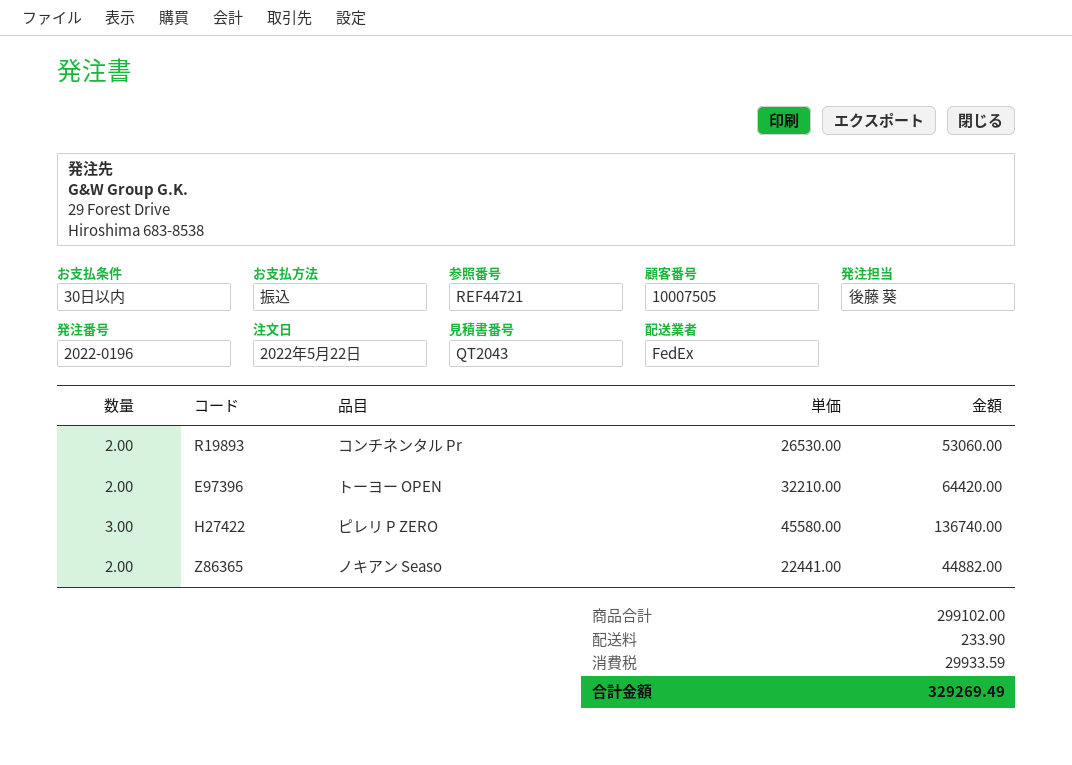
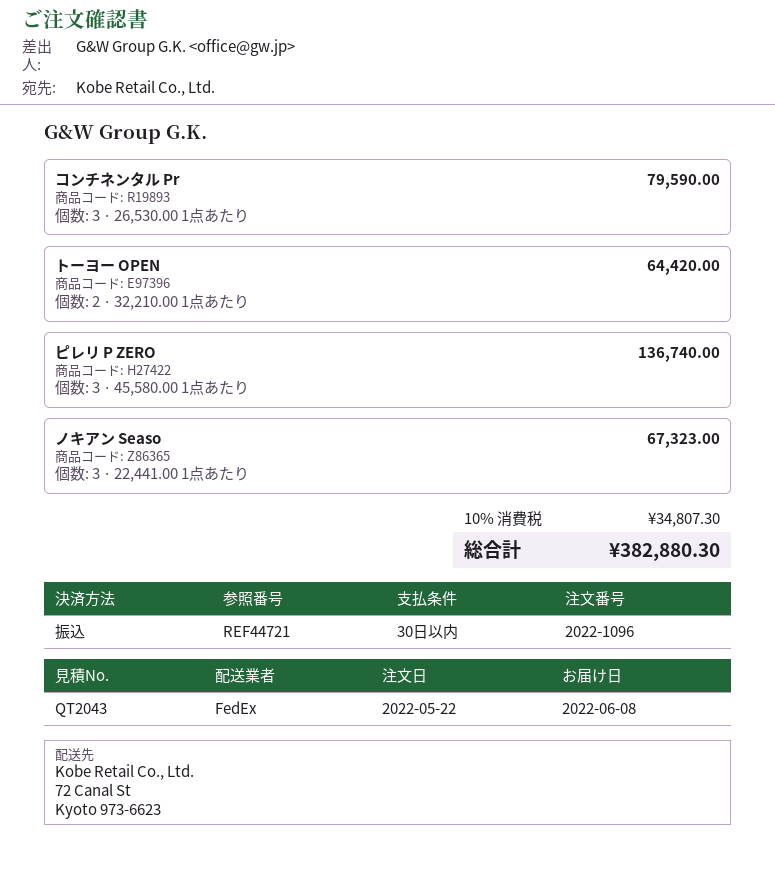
order number: 2022-0196 -> 2022-1096
コンチネンタル Pr: 2 x 26530.00 = 53060.00 -> 3 x 26530.00 = 79590.00
ノキアン Seaso: 2 x 22441.00 = 44882.00 -> 3 x 22441.00 = 67323.00
shipping: 233.90 -> none
tax: 29933.59 -> 34807.30
total: 329269.49 -> 382880.30

